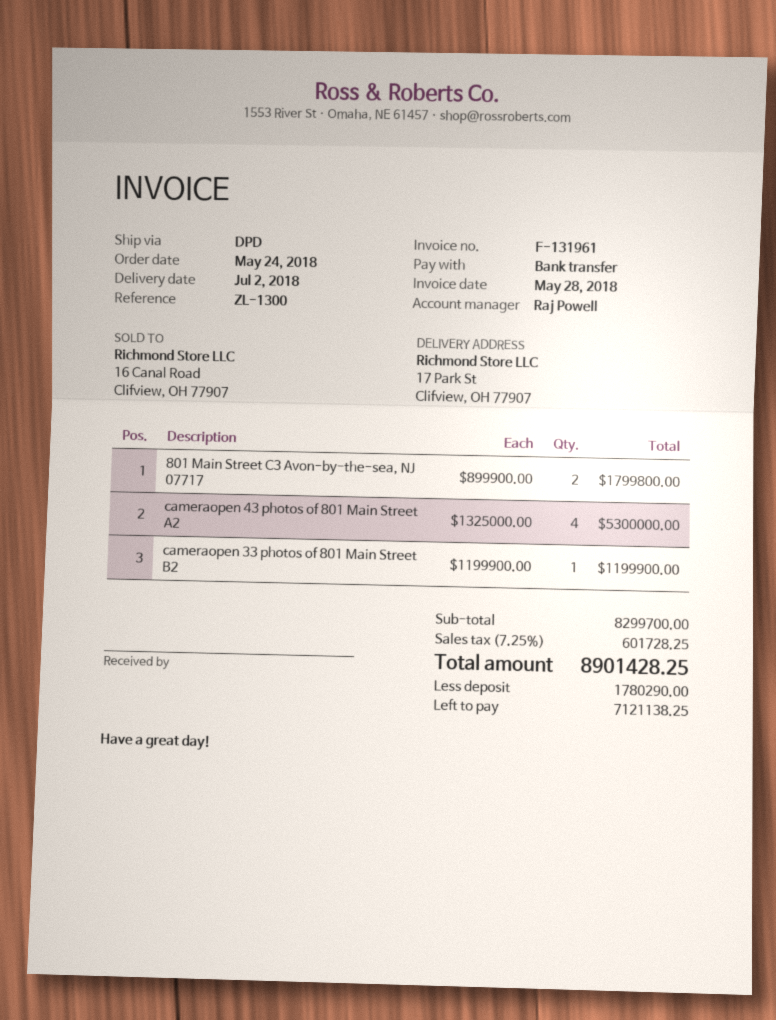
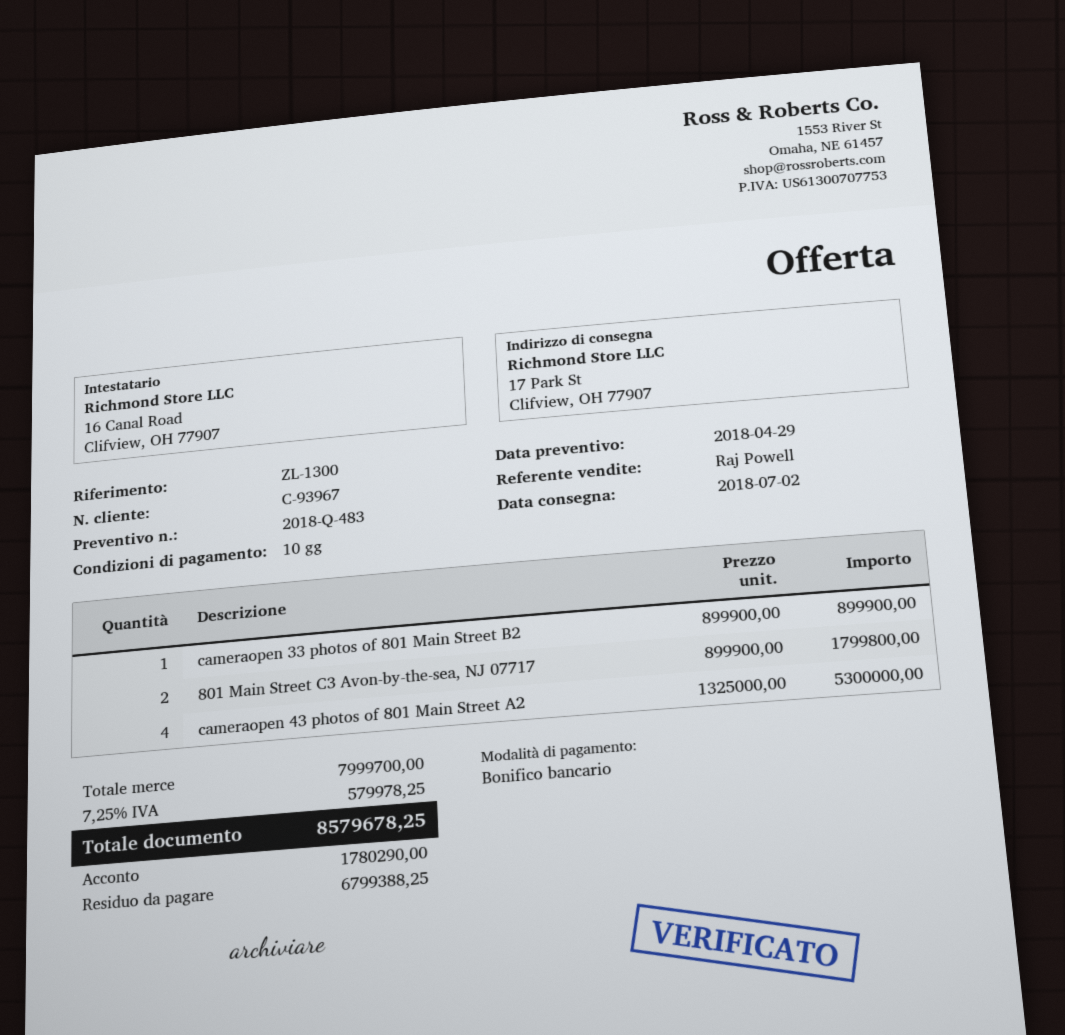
cameraopen 33 photos of 801 Main Street B2: 1 x 1199900.00 = 1199900.00 -> 1 x 899900.00 = 899900.00
subtotal: 8299700.00 -> 7999700.00
tax: 7.25% = 601728.25 -> 7.25% = 579978.25
total: 8901428.25 -> 8579678.25
balance: 7121138.25 -> 6799388.25

